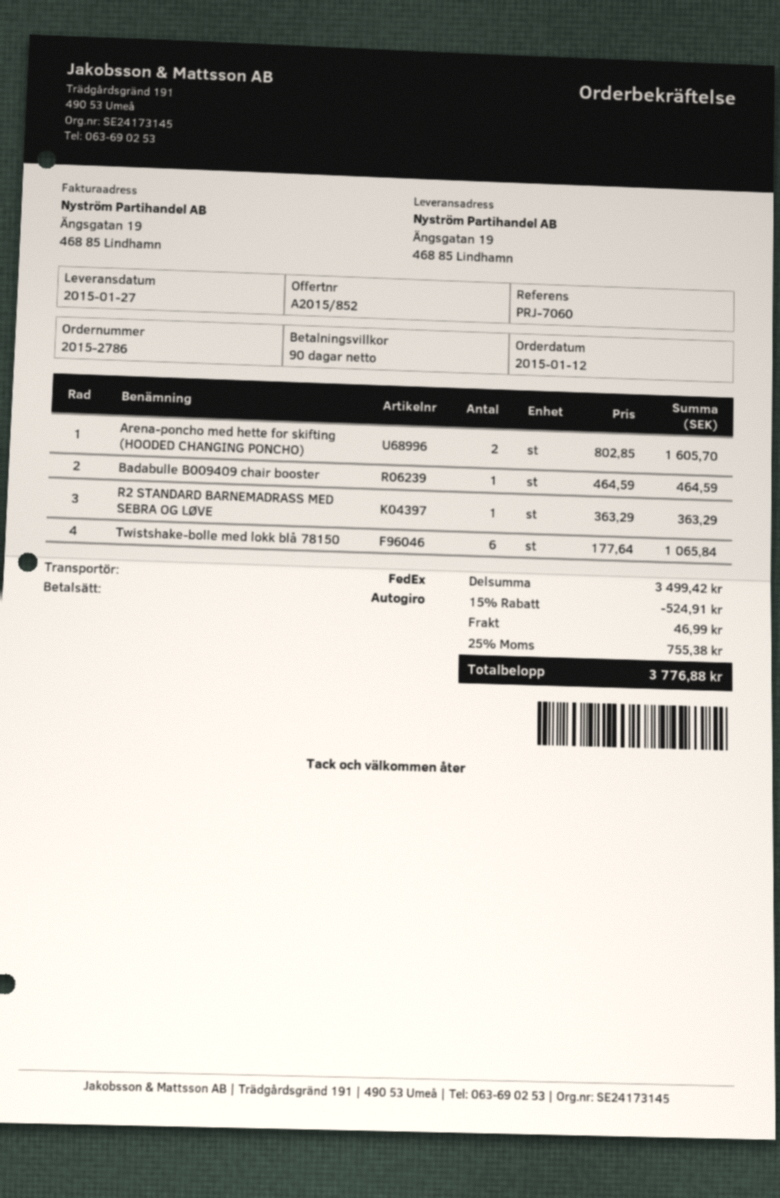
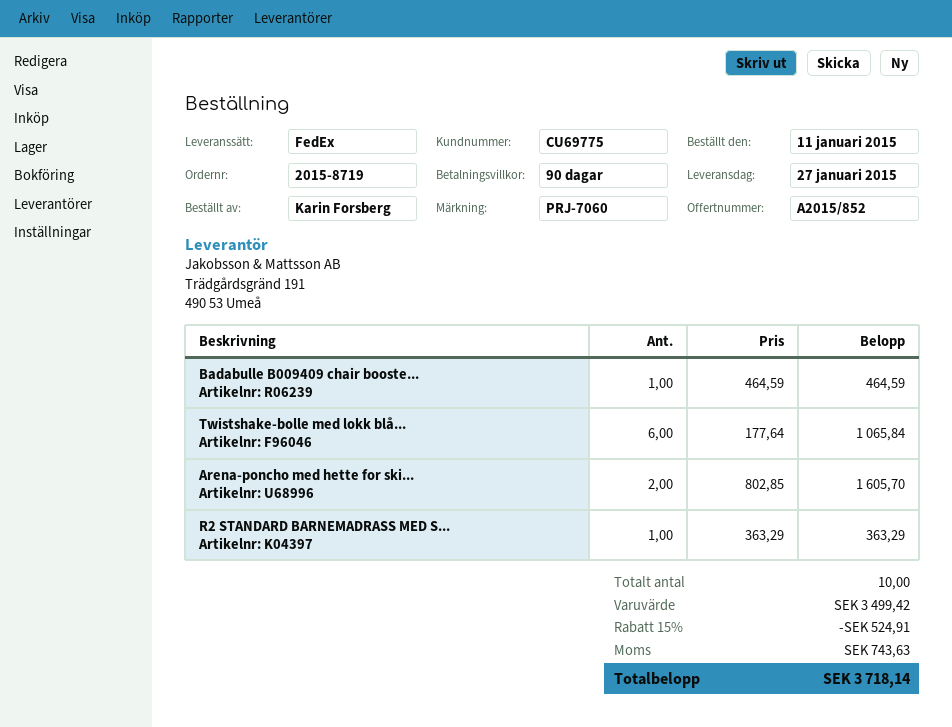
order number: 2015-2786 -> 2015-8719
order date: 2015-01-12 -> 2015-01-11
shipping: 46.99 -> none
tax: 755.38 -> 743.63
total: 3776.88 -> 3718.14

